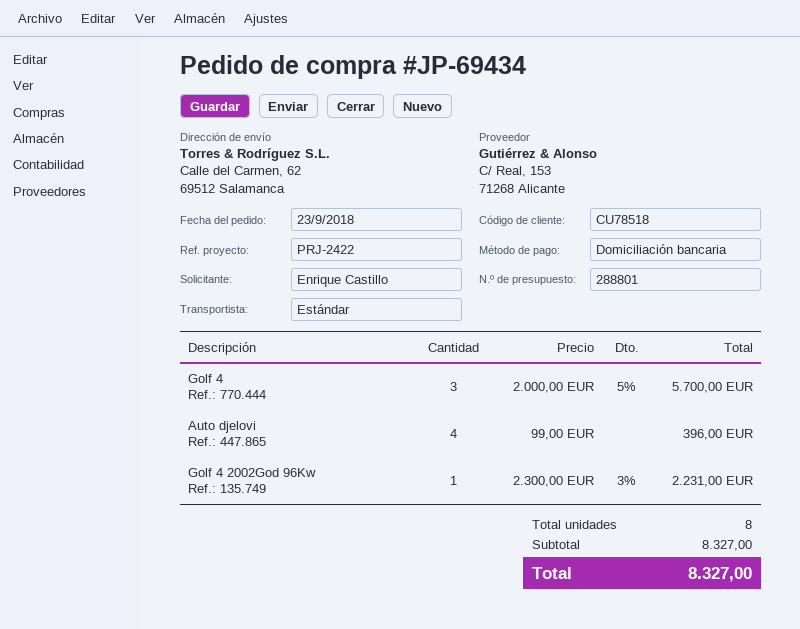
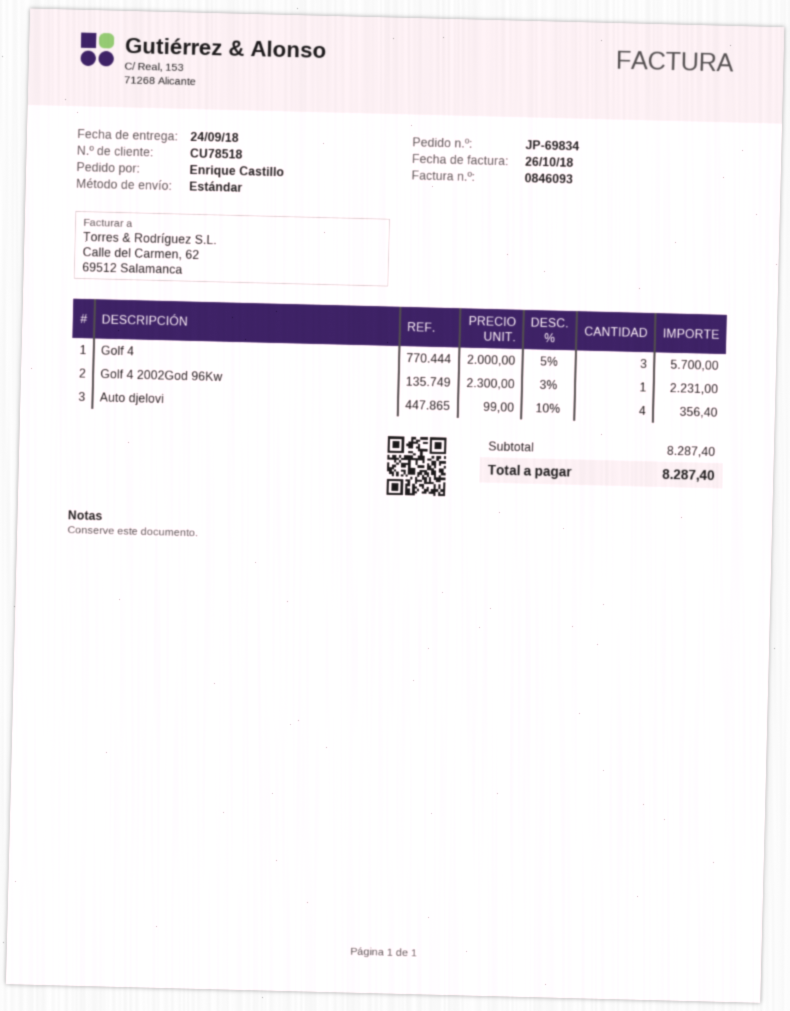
order number: JP-69434 -> JP-69834
Auto djelovi: 4 x 99.00 = 396.00 -> 4 x 99.00 - 10% = 356.40
subtotal: 8327.00 -> 8287.40
total: 8327.00 -> 8287.40

